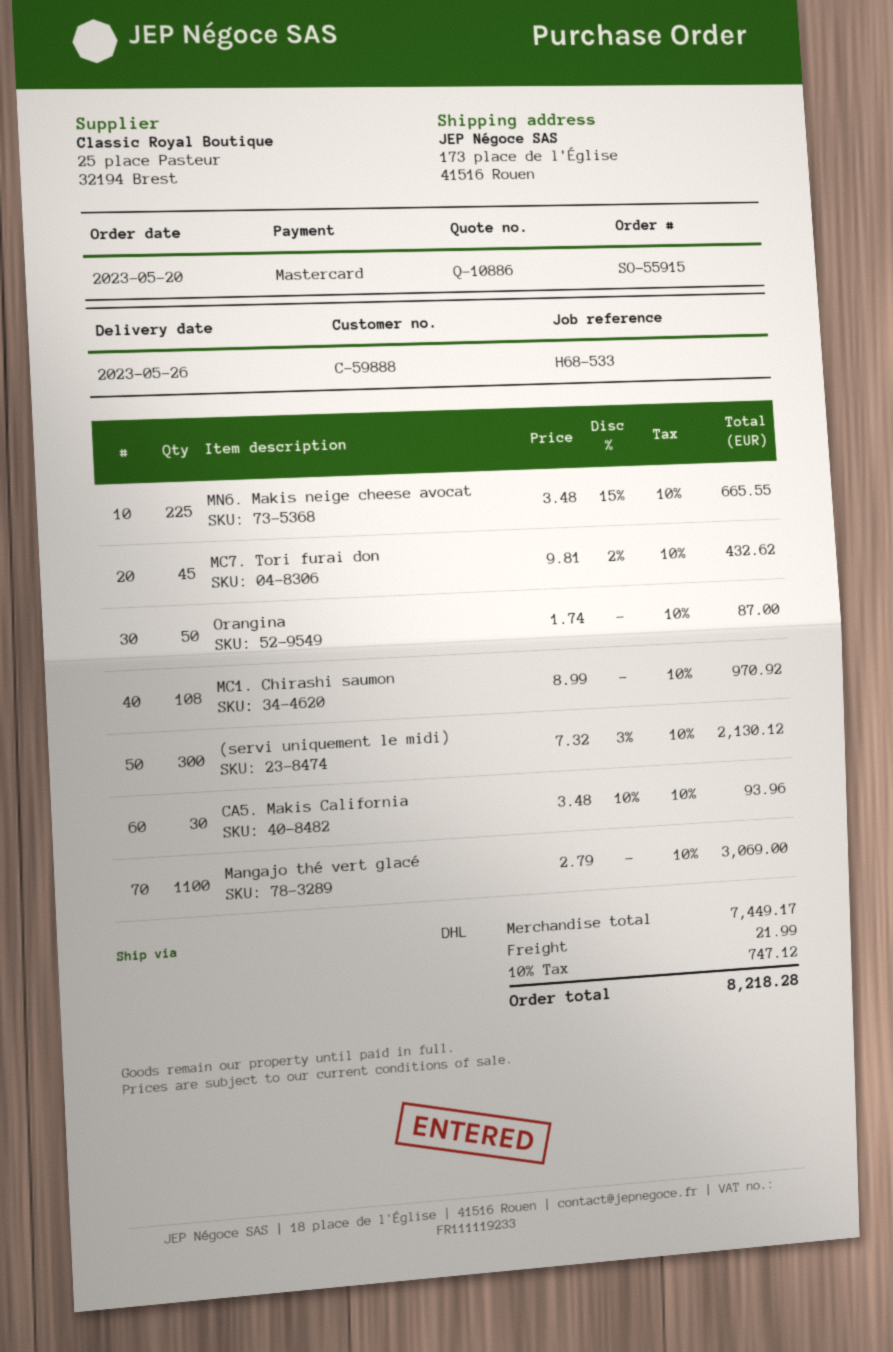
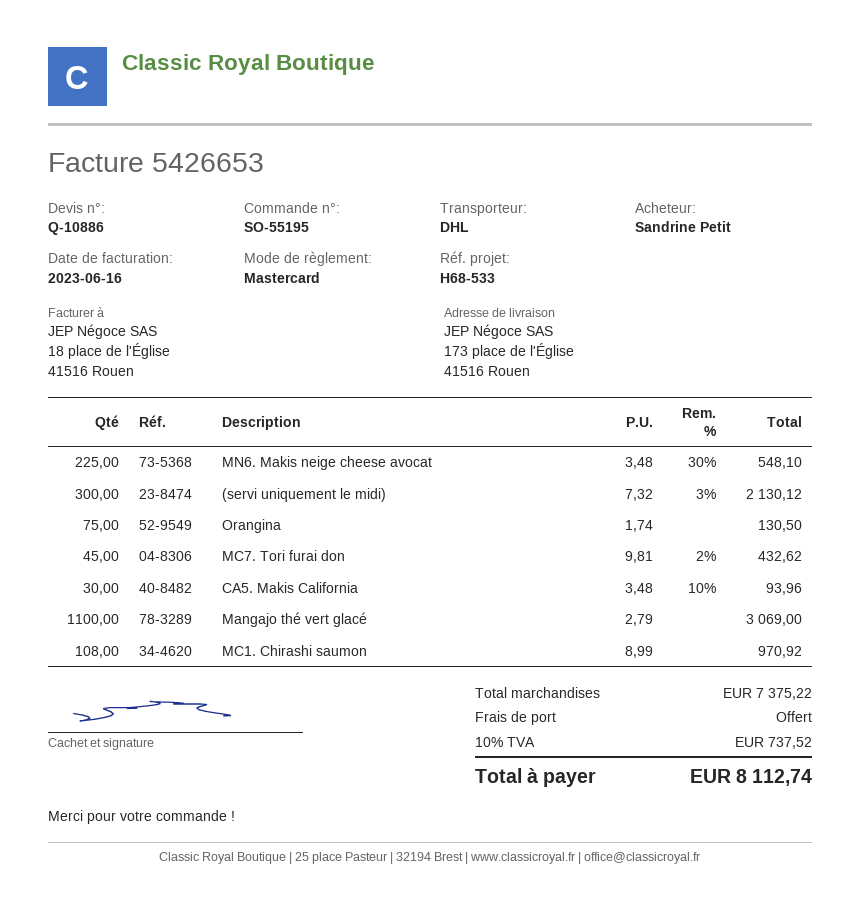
order number: SO-55915 -> SO-55195
MN6. Makis neige cheese avocat: 225 x 3.48 - 15% = 665.55 -> 225 x 3.48 - 30% = 548.10
Orangina: 50 x 1.74 = 87.00 -> 75 x 1.74 = 130.50
subtotal: 7449.17 -> 7375.22
shipping: 21.99 -> 0.00
tax: 10% = 747.12 -> 10% = 737.52
total: 8218.28 -> 8112.74

